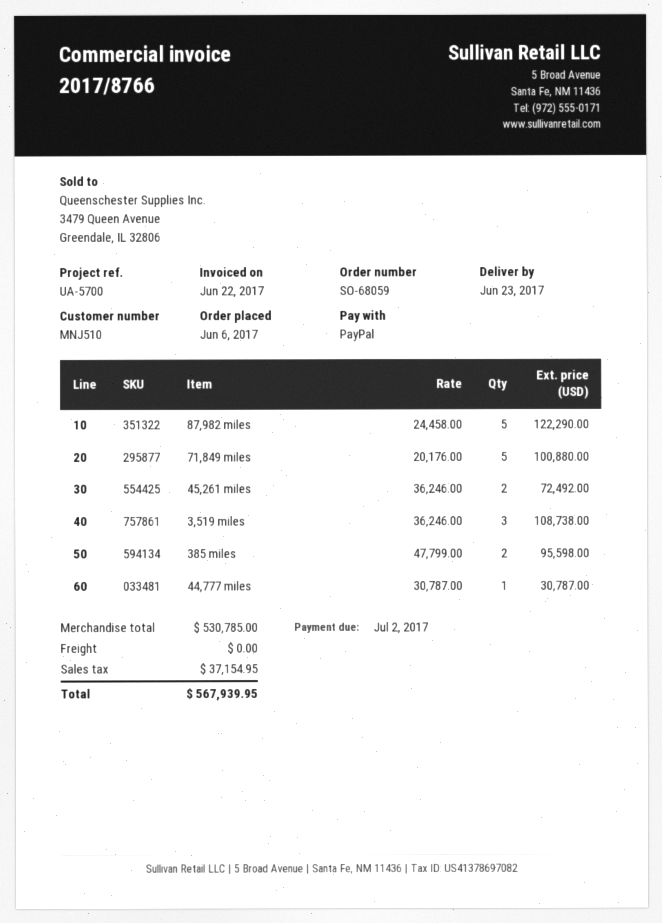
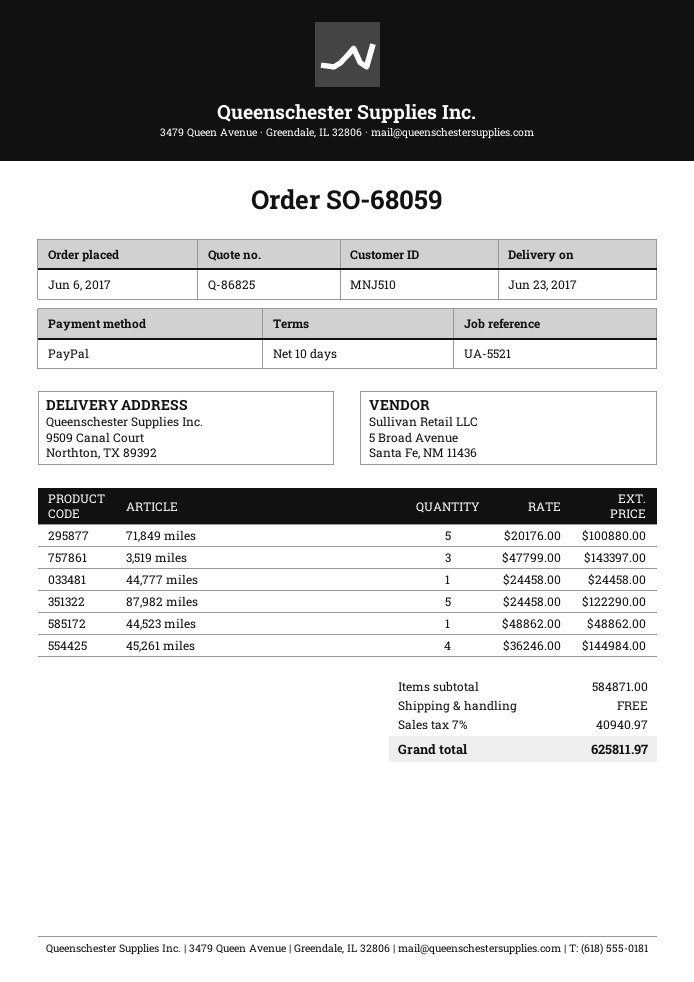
reference: UA-5700 -> UA-5521
45,261 miles: 2 x 36246.00 = 72492.00 -> 4 x 36246.00 = 144984.00
3,519 miles: 3 x 36246.00 = 108738.00 -> 3 x 47799.00 = 143397.00
385 miles: 2 x 47799.00 = 95598.00 -> none
44,777 miles: 1 x 30787.00 = 30787.00 -> 1 x 24458.00 = 24458.00
44,523 miles: none -> 1 x 48862.00 = 48862.00
subtotal: 530785.00 -> 584871.00
tax: 37154.95 -> 40940.97
total: 567939.95 -> 625811.97

